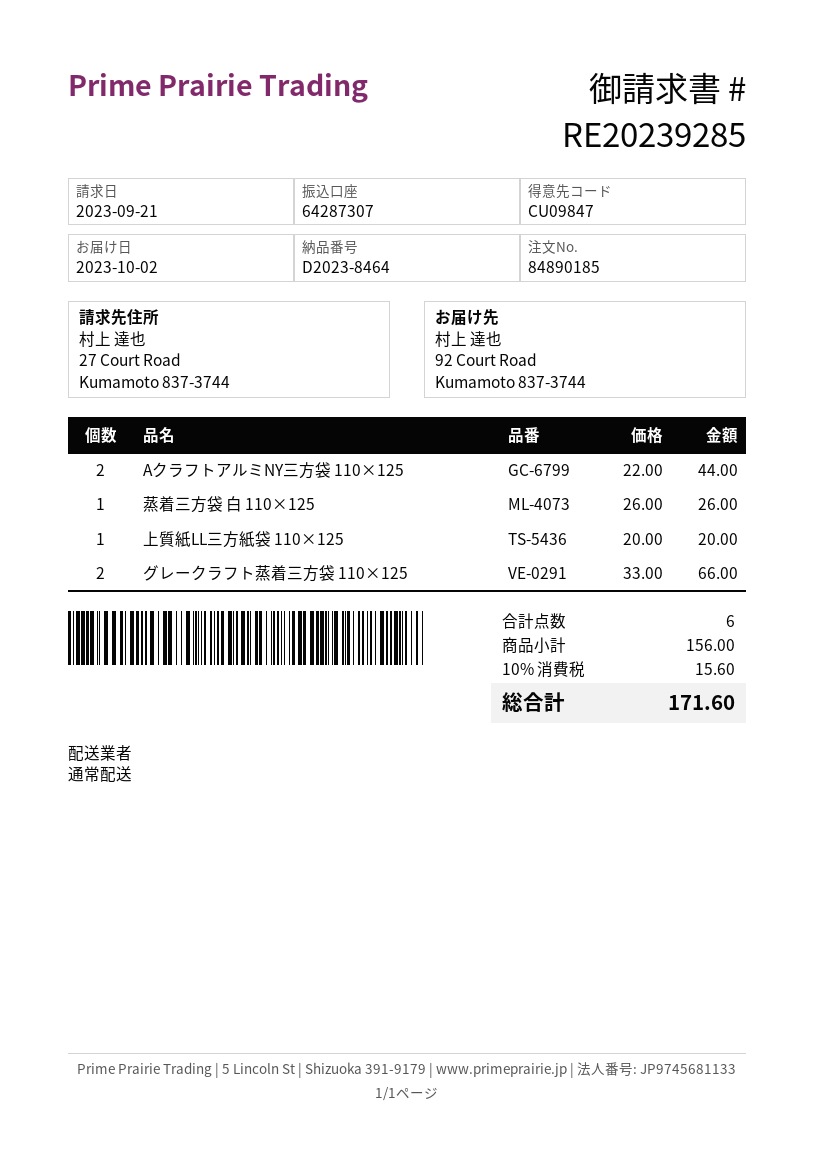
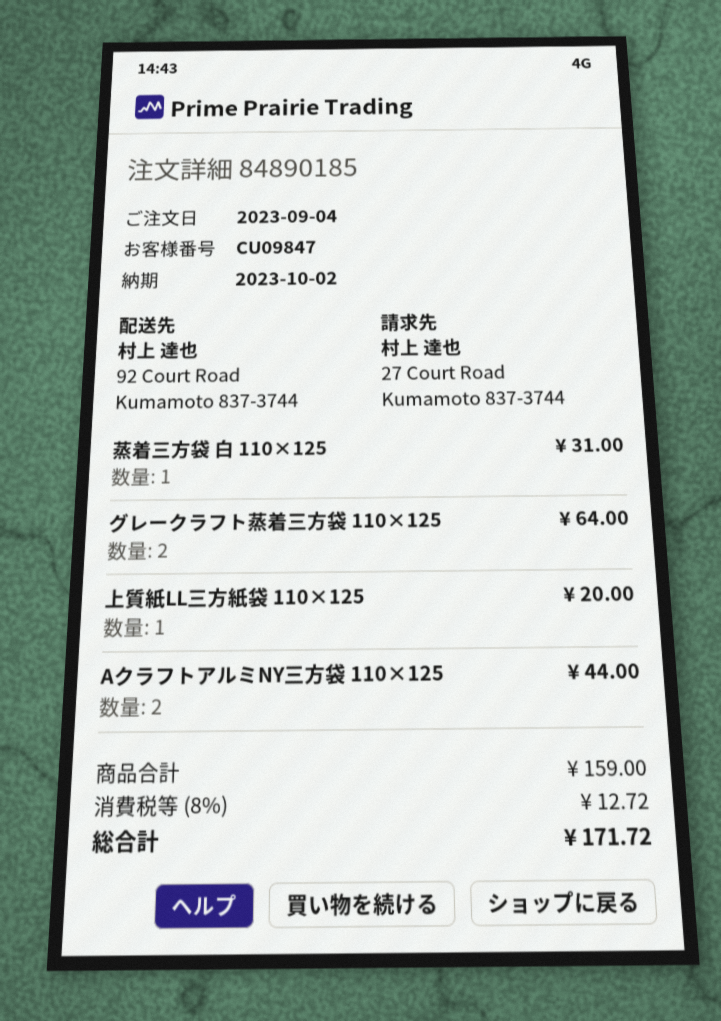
蒸着三方袋 白 110×125: 1 for 26.00 -> 1 for 31.00
グレークラフト蒸着三方袋 110×125: 2 for 66.00 -> 2 for 64.00
subtotal: 156.00 -> 159.00
tax: 10% = 15.60 -> 8% = 12.72
total: 171.60 -> 171.72

